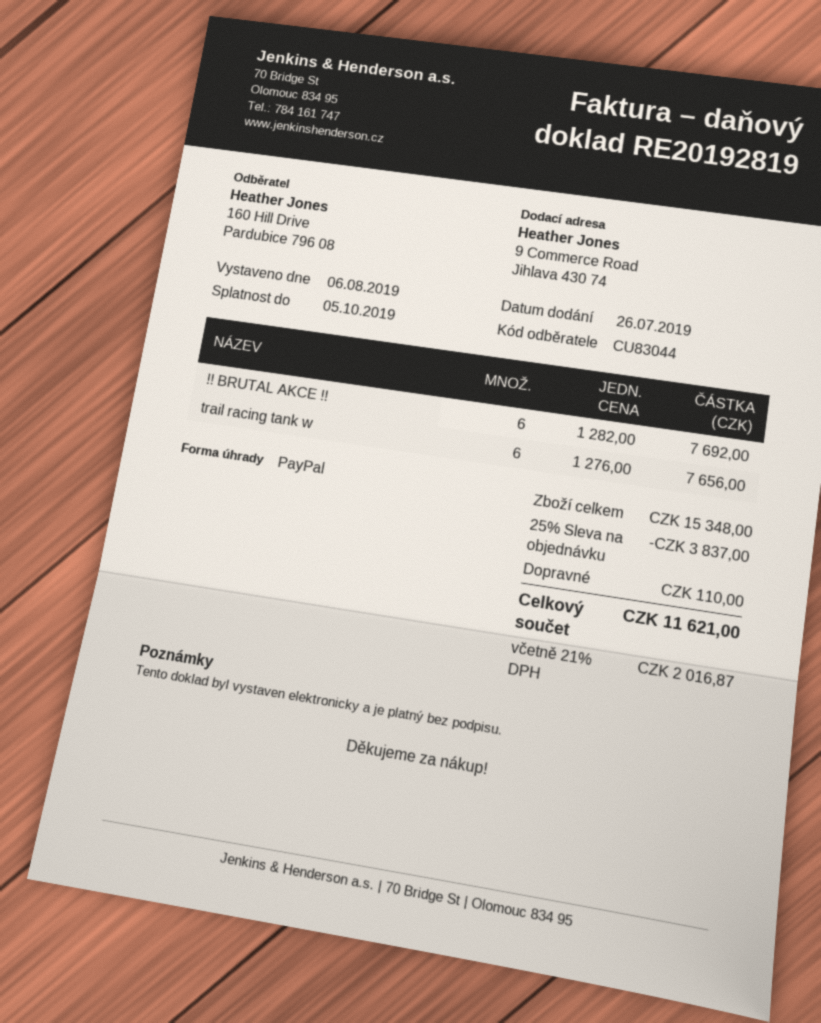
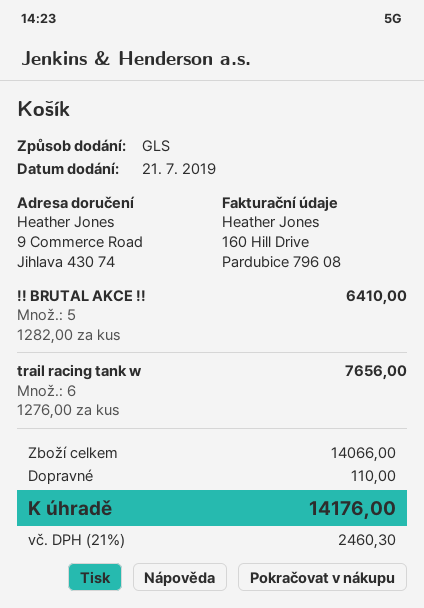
delivery date: 2019-07-26 -> 2019-07-21
!! BRUTAL AKCE !!: 6 x 1282.00 = 7692.00 -> 5 x 1282.00 = 6410.00
subtotal: 15348.00 -> 14066.00
discount: 25% = 3837.00 -> none
tax: 21% = 2016.87 -> 21% = 2460.30
total: 11621.00 -> 14176.00

